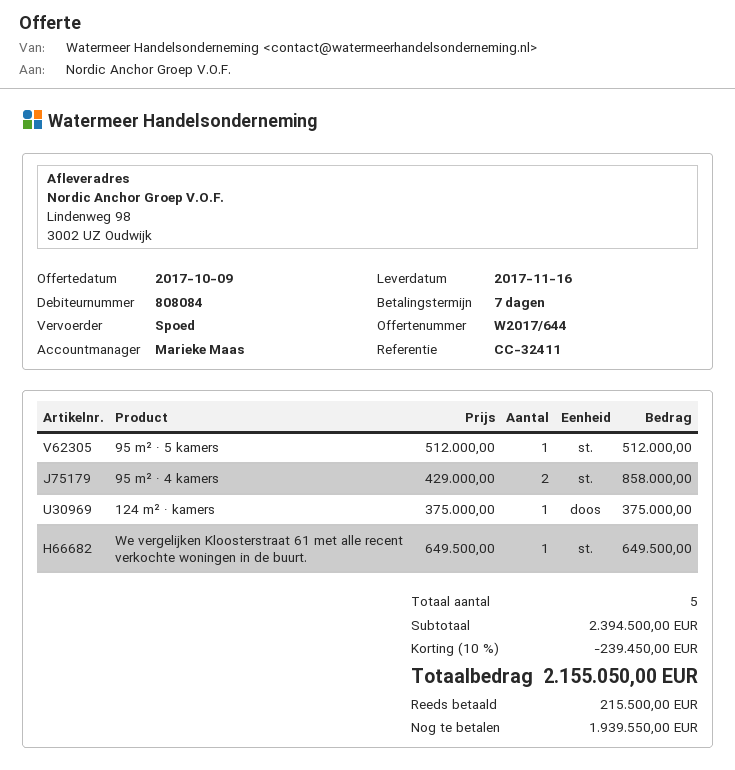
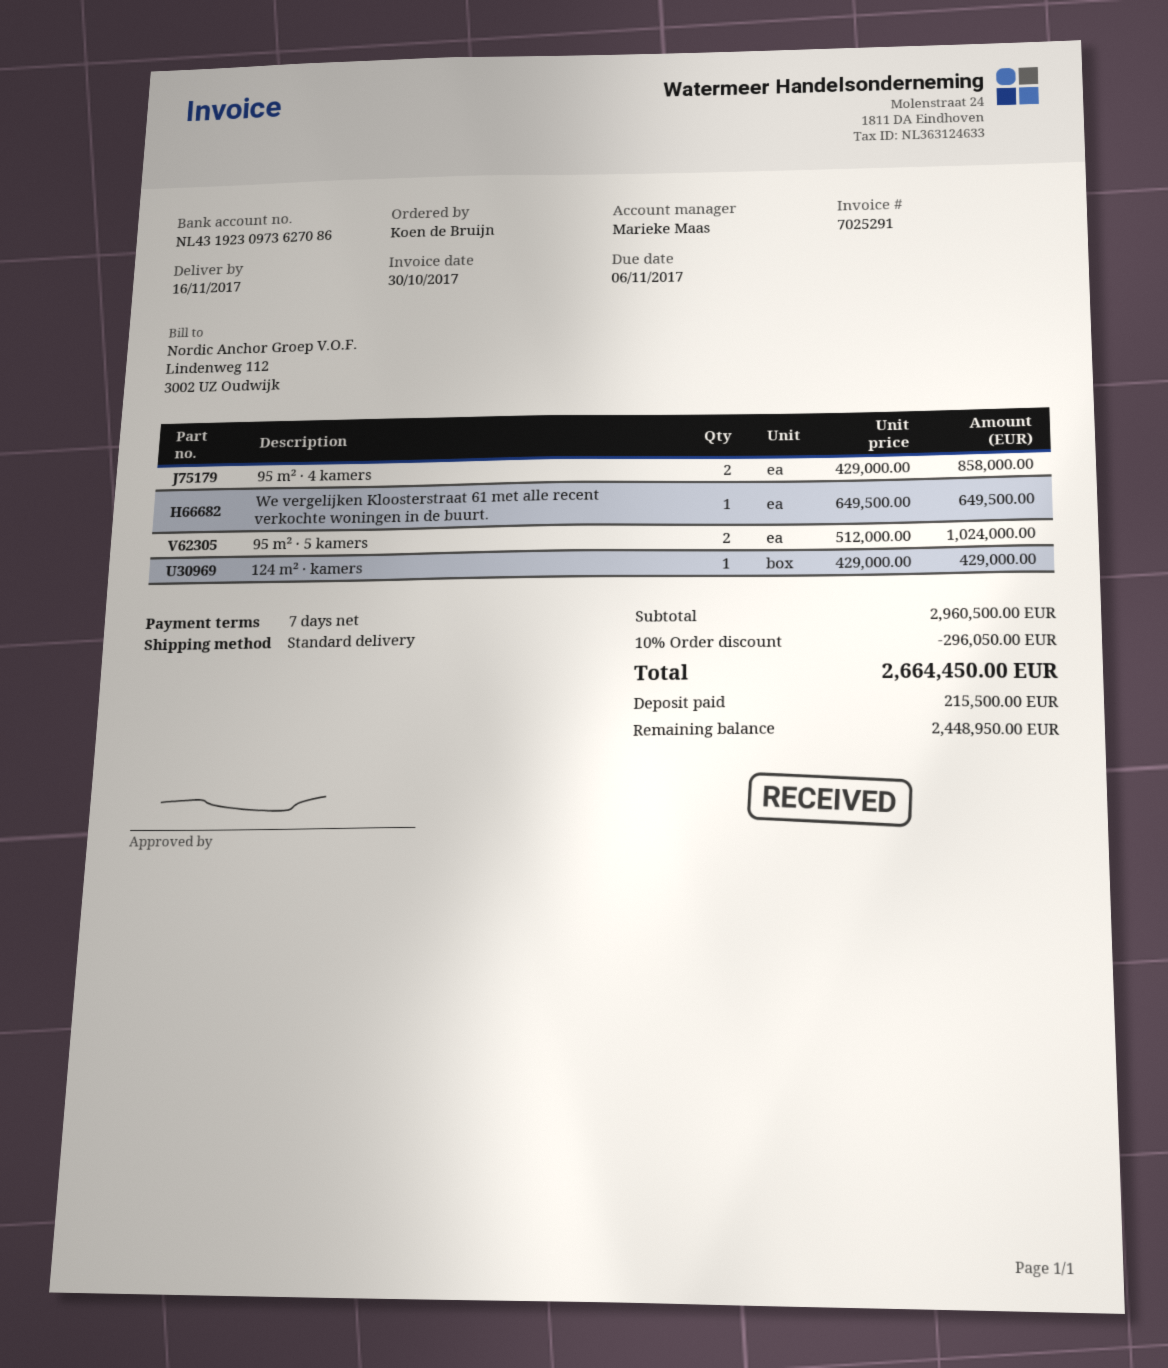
shipping method: express -> standard
95 m² · 5 kamers: 1 x 512000.00 = 512000.00 -> 2 x 512000.00 = 1024000.00
124 m² · kamers: 1 x 375000.00 = 375000.00 -> 1 x 429000.00 = 429000.00
subtotal: 2394500.00 -> 2960500.00
discount: 10% = 239450.00 -> 10% = 296050.00
total: 2155050.00 -> 2664450.00
balance: 1939550.00 -> 2448950.00

